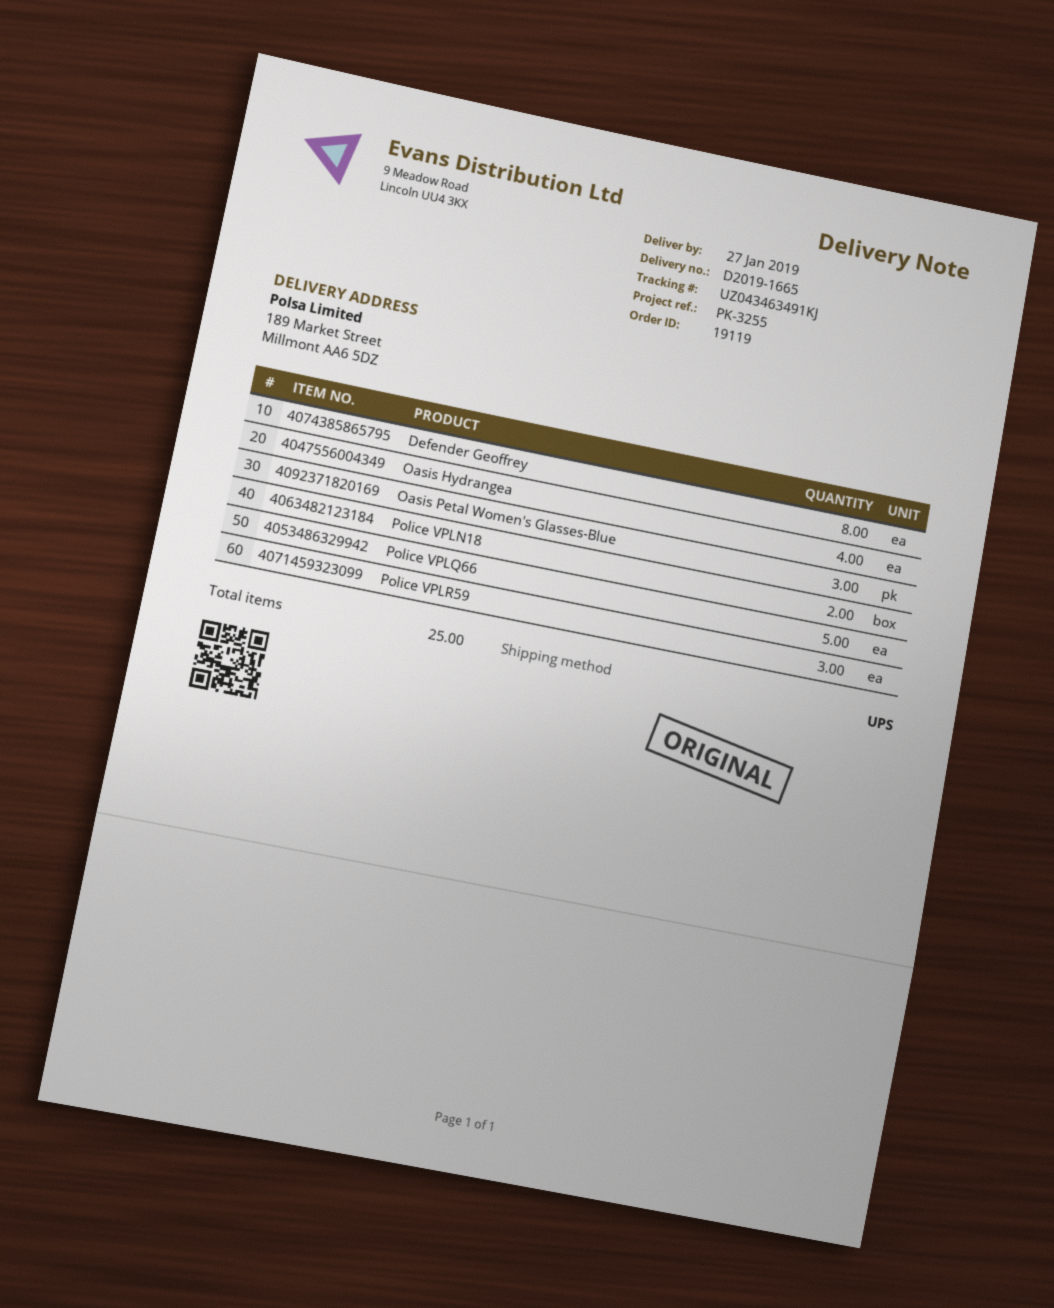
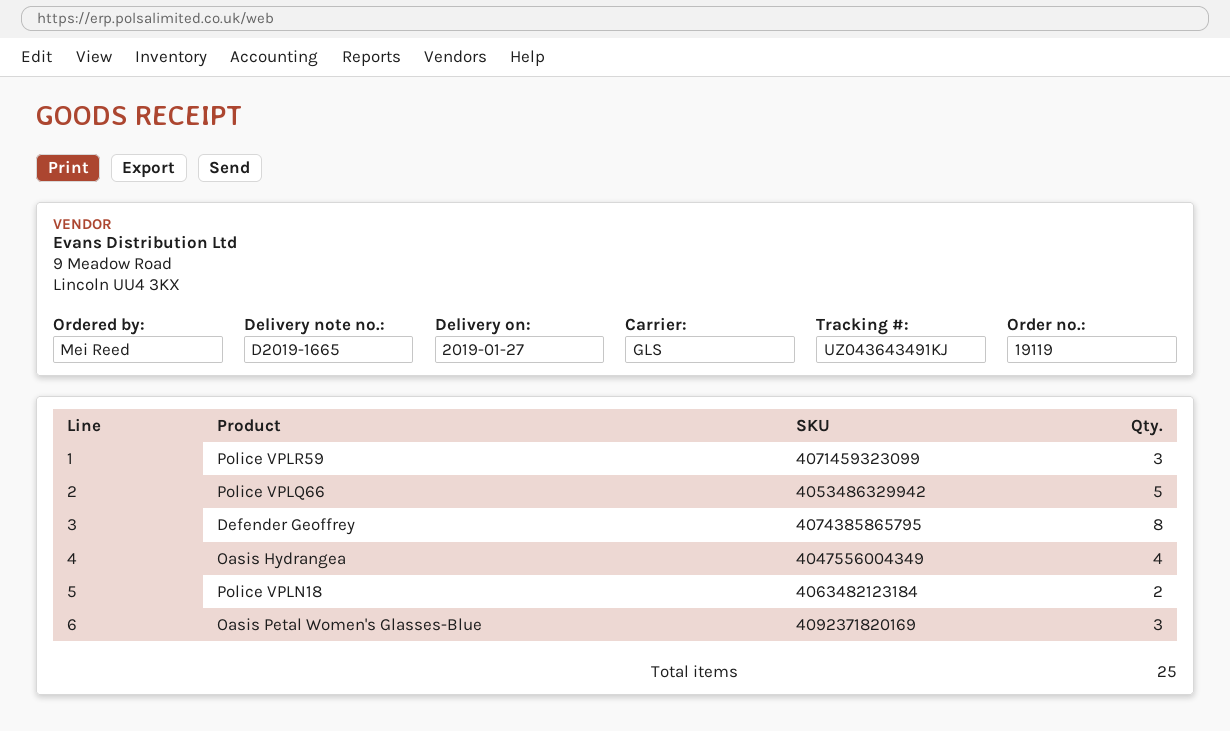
shipping method: UPS -> GLS
tracking number: UZ043463491KJ -> UZ043643491KJ

